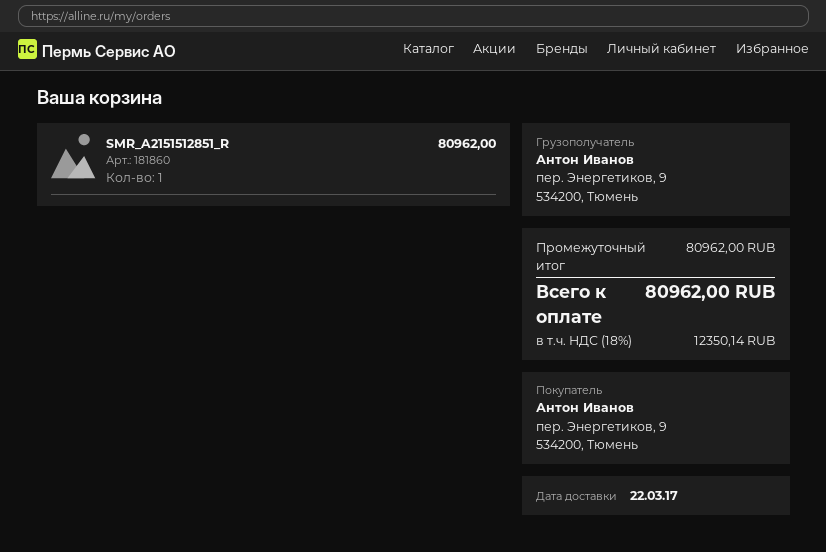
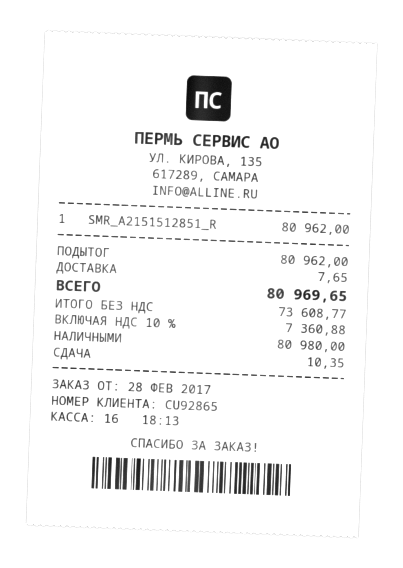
shipping: none -> 7.65
tax: 18% = 12350.14 -> 10% = 7360.88
total: 80962.00 -> 80969.65

